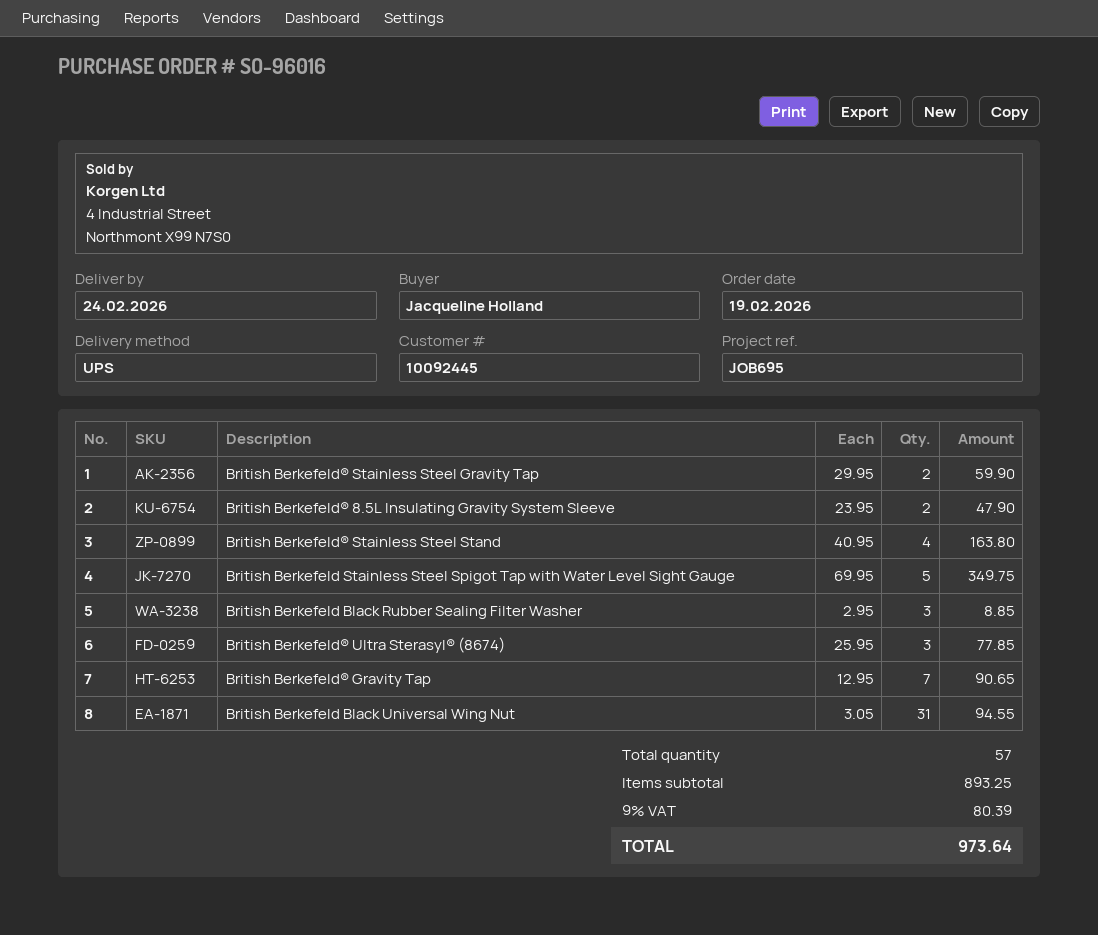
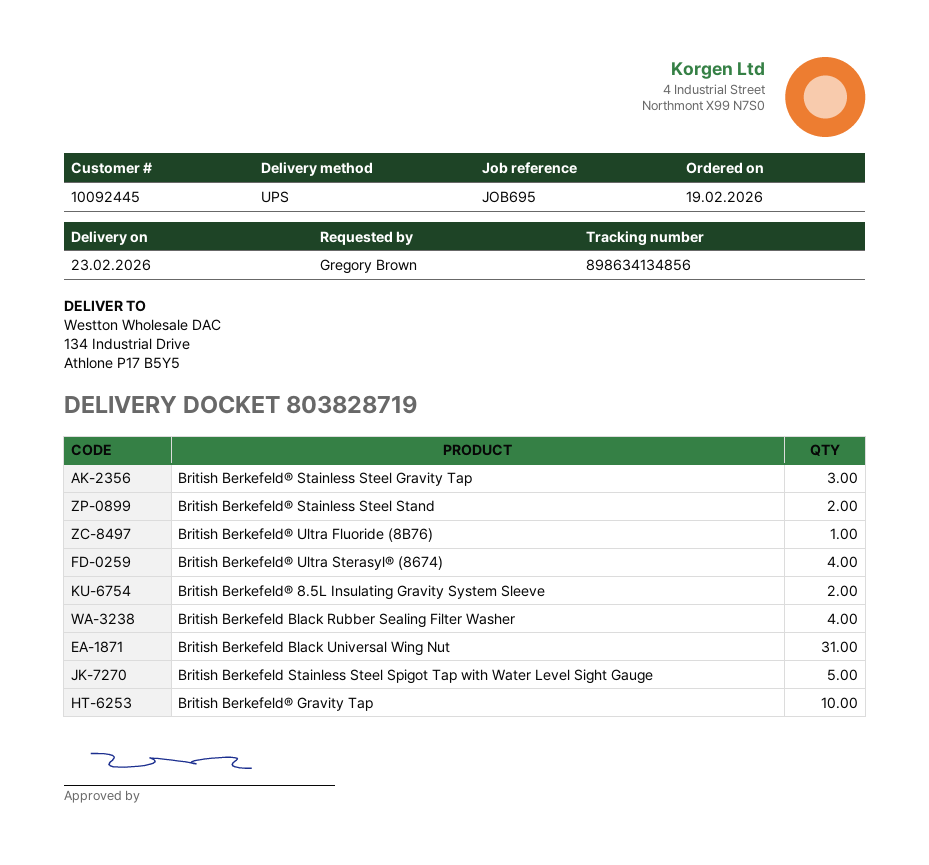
delivery date: 2026-02-24 -> 2026-02-23
ordered by: Jacqueline Holland -> Gregory Brown
British Berkefeld® Stainless Steel Gravity Tap: 2 -> 3
British Berkefeld® Stainless Steel Stand: 4 -> 2
British Berkefeld Black Rubber Sealing Filter Washer: 3 -> 4
British Berkefeld® Ultra Sterasyl® (8674): 3 -> 4
British Berkefeld® Gravity Tap: 7 -> 10
British Berkefeld® Ultra Fluoride (8B76): none -> 1

